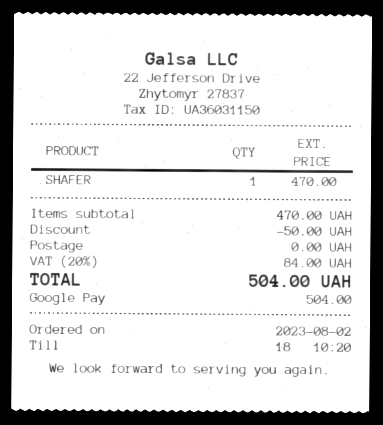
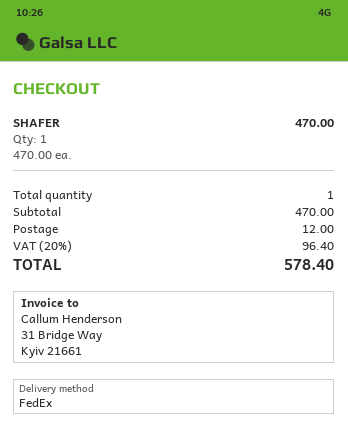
discount: 50.00 -> none
shipping: 0.00 -> 12.00
tax: 20% = 84.00 -> 20% = 96.40
total: 504.00 -> 578.40

